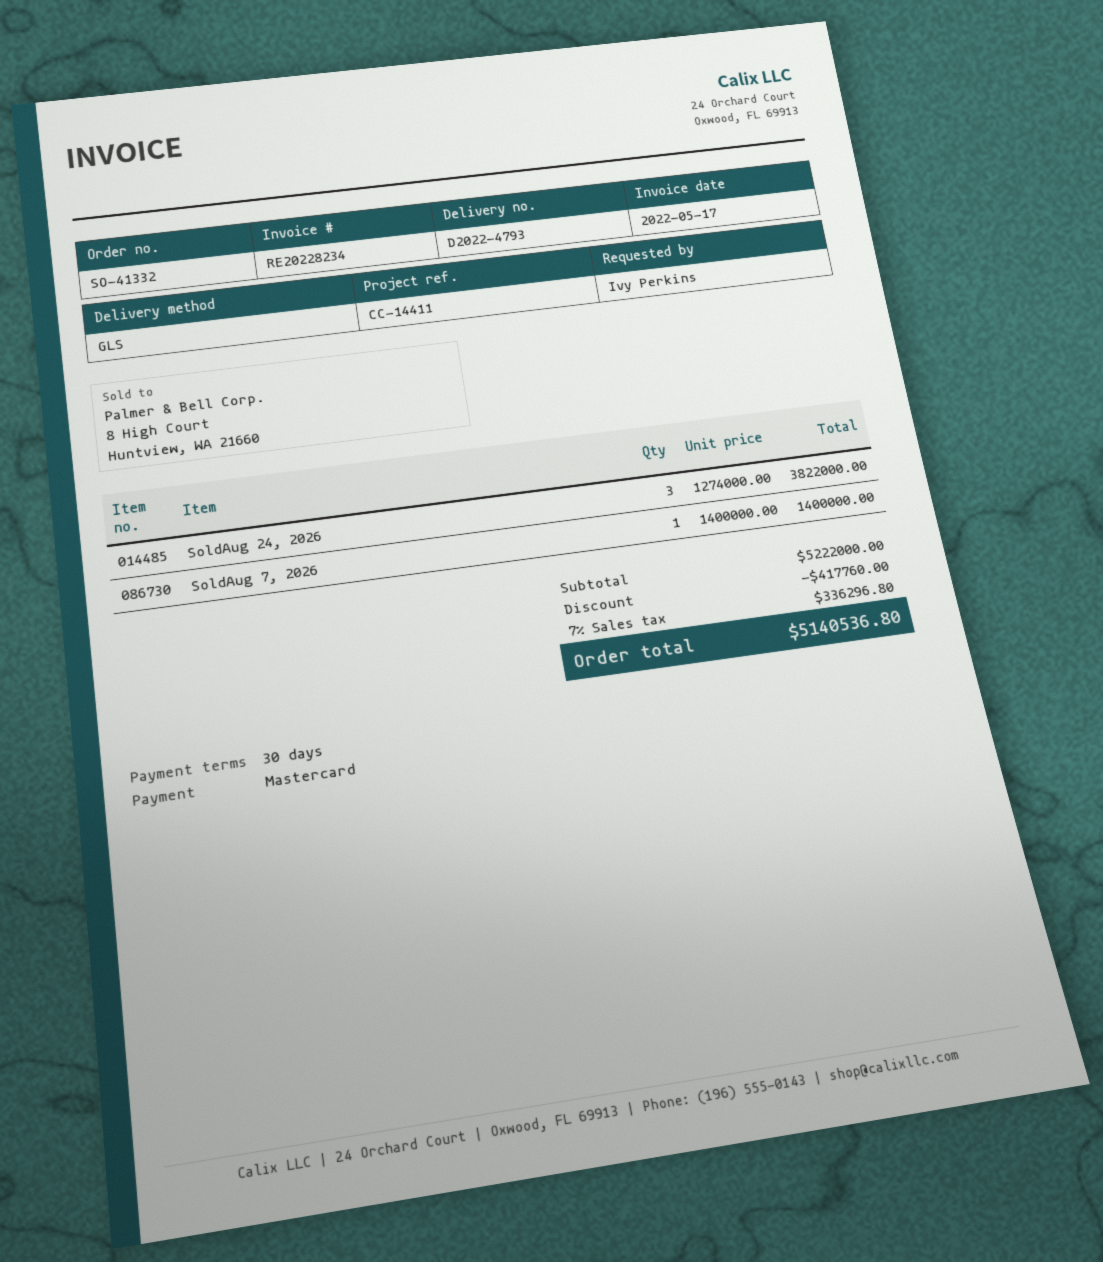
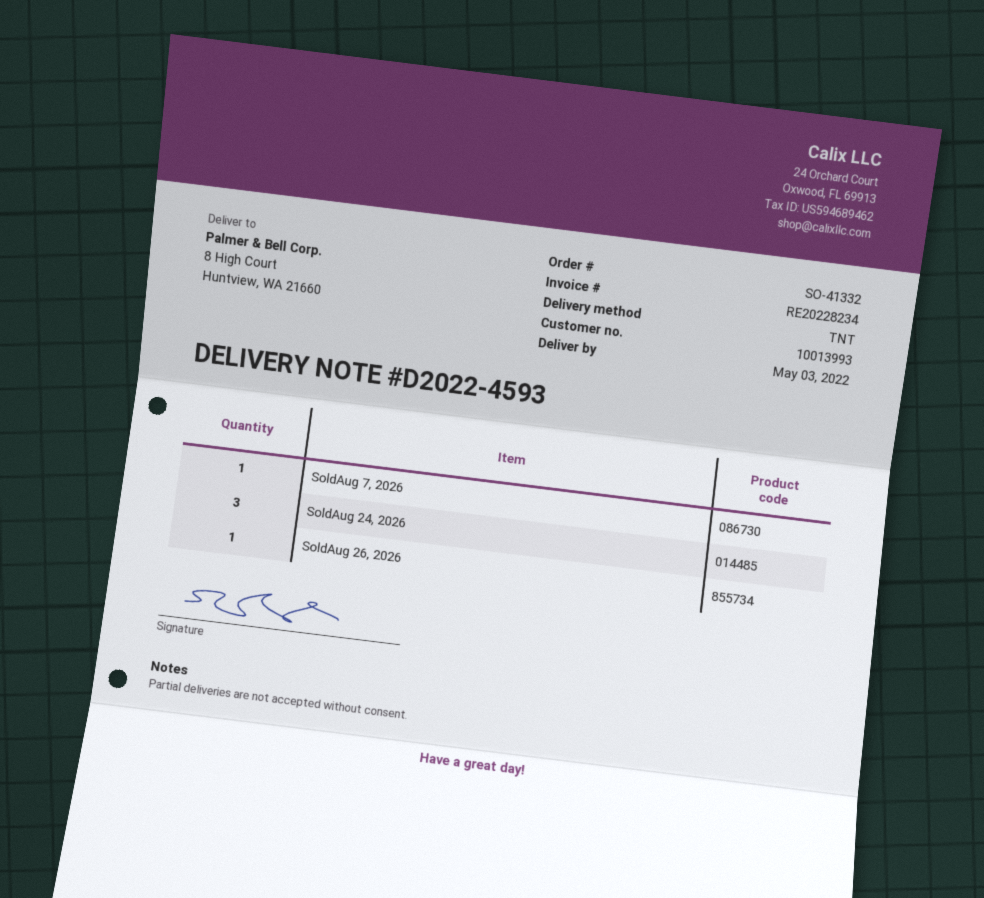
delivery note number: D2022-4793 -> D2022-4593
shipping method: GLS -> TNT
SoldAug 26, 2026: none -> 1

